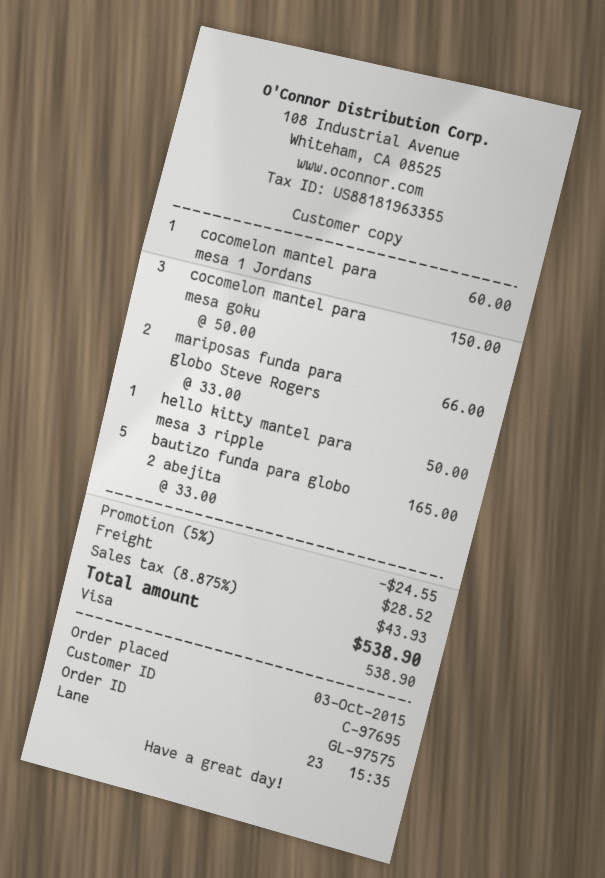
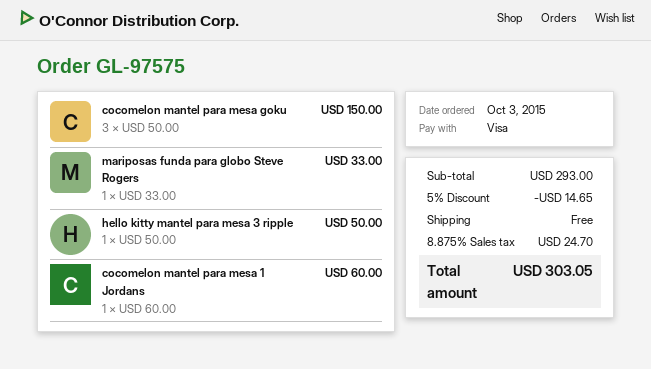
mariposas funda para globo Steve Rogers: 2 x 33.00 = 66.00 -> 1 x 33.00 = 33.00
bautizo funda para globo 2 abejita: 5 x 33.00 = 165.00 -> none
discount: 5% = 24.55 -> 5% = 14.65
shipping: 28.52 -> 0.00
tax: 8.875% = 43.93 -> 8.875% = 24.70
total: 538.90 -> 303.05

